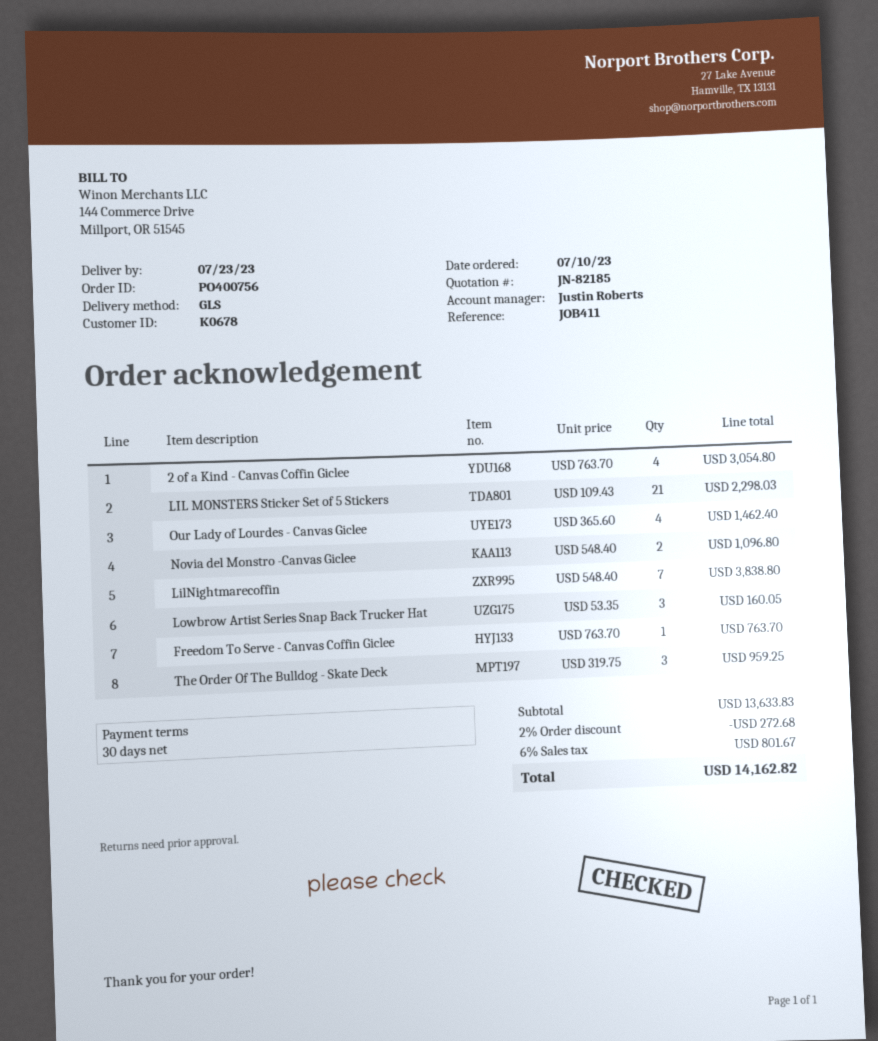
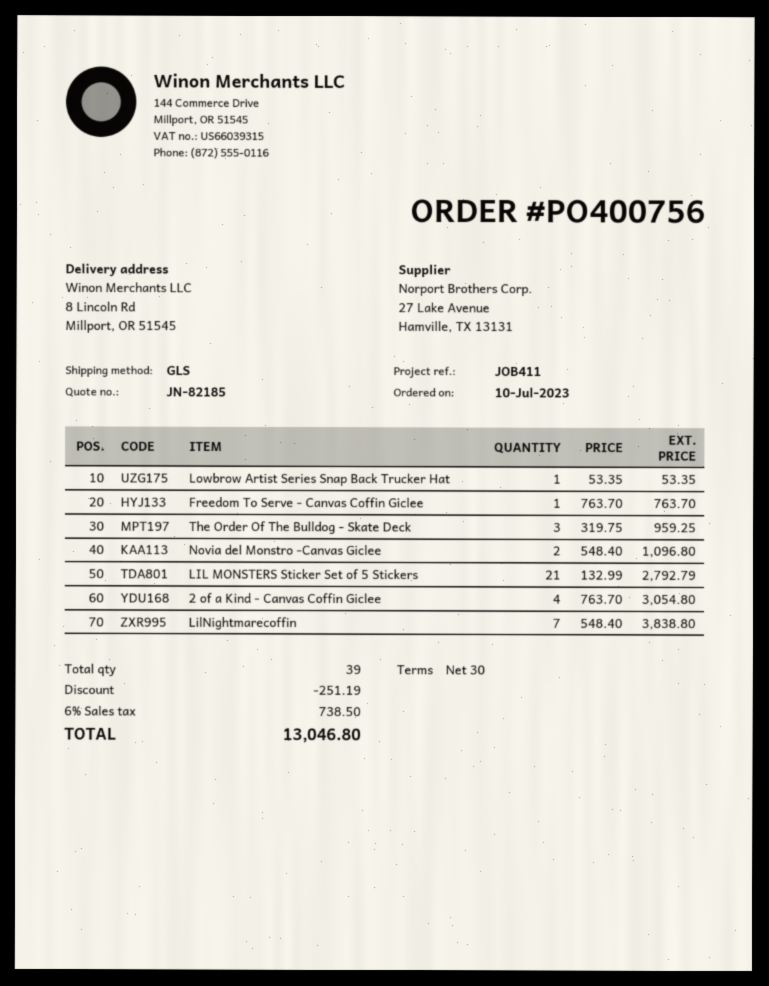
LIL MONSTERS Sticker Set of 5 Stickers: 21 x 109.43 = 2298.03 -> 21 x 132.99 = 2792.79
Our Lady of Lourdes - Canvas Giclee: 4 x 365.60 = 1462.40 -> none
Lowbrow Artist Series Snap Back Trucker Hat: 3 x 53.35 = 160.05 -> 1 x 53.35 = 53.35
discount: 272.68 -> 251.19
tax: 6% = 801.67 -> 6% = 738.50
total: 14162.82 -> 13046.80

